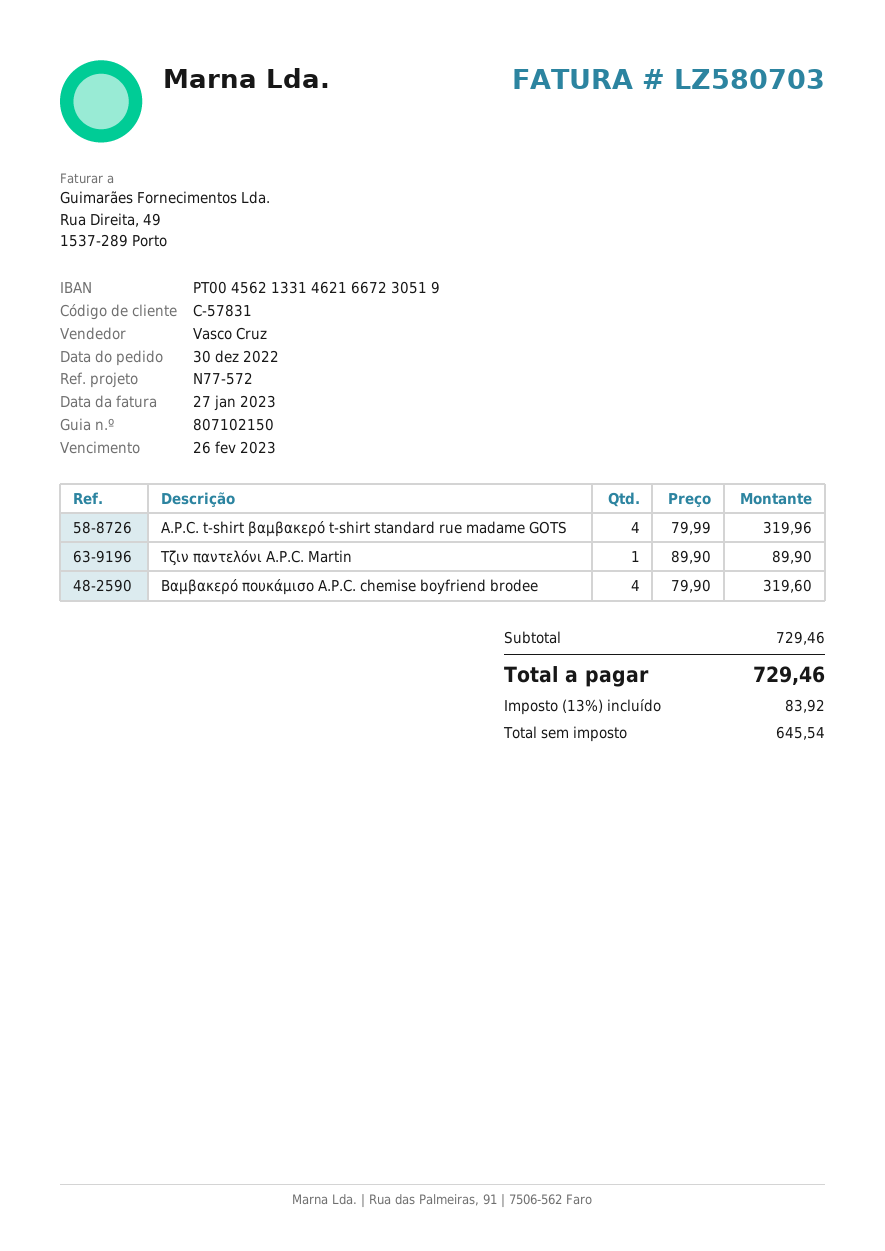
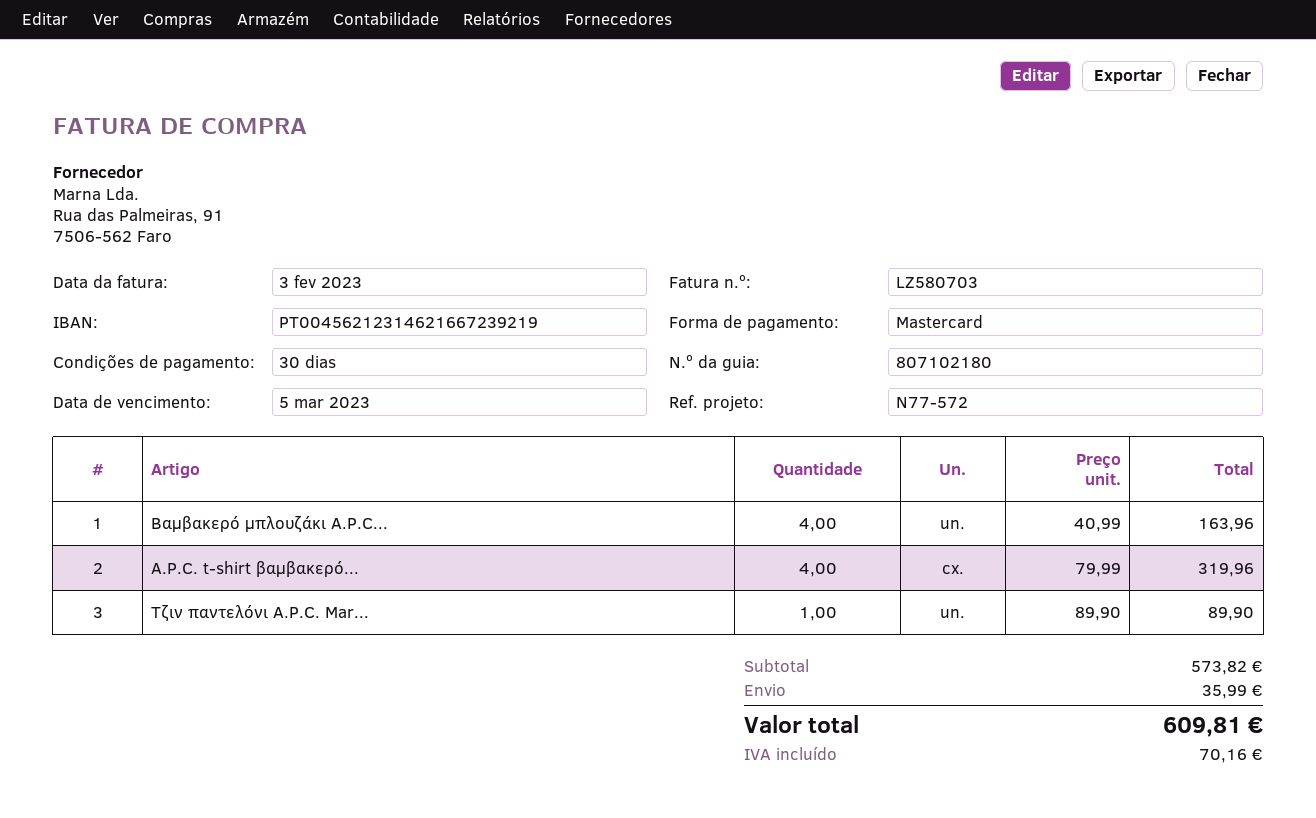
delivery note number: 807102150 -> 807102180
invoice date: 2023-01-27 -> 2023-02-03
due date: 2023-02-26 -> 2023-03-05
bank account: PT00456213314621667230519 -> PT00456212314621667239219
Βαμβακερό πουκάμισο A.P.C. chemise boyfriend brodee: 4 x 79.90 = 319.60 -> none
Βαμβακερό μπλουζάκι A.P.C...: none -> 4 x 40.99 = 163.96
subtotal: 729.46 -> 573.82
shipping: none -> 35.99
tax: 83.92 -> 70.16
total: 729.46 -> 609.81

